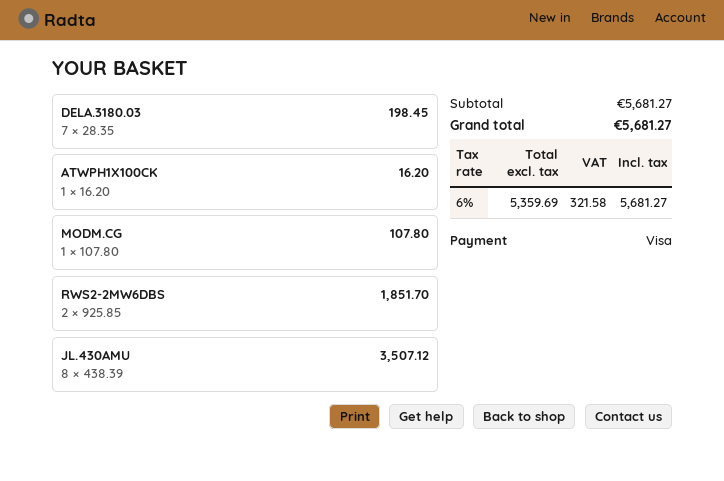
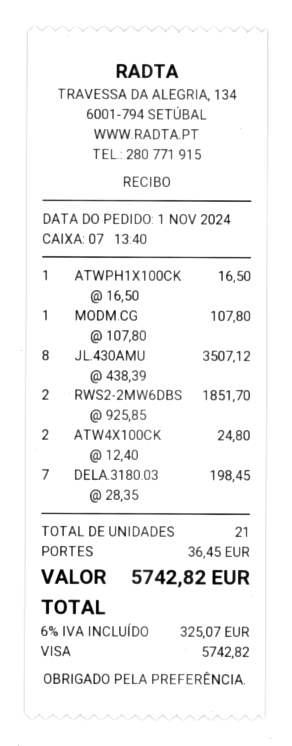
ATWPH1X100CK: 1 x 16.20 = 16.20 -> 1 x 16.50 = 16.50
ATW4X100CK: none -> 2 x 12.40 = 24.80
shipping: none -> 36.45
tax: 6% = 321.58 -> 6% = 325.07
total: 5681.27 -> 5742.82

